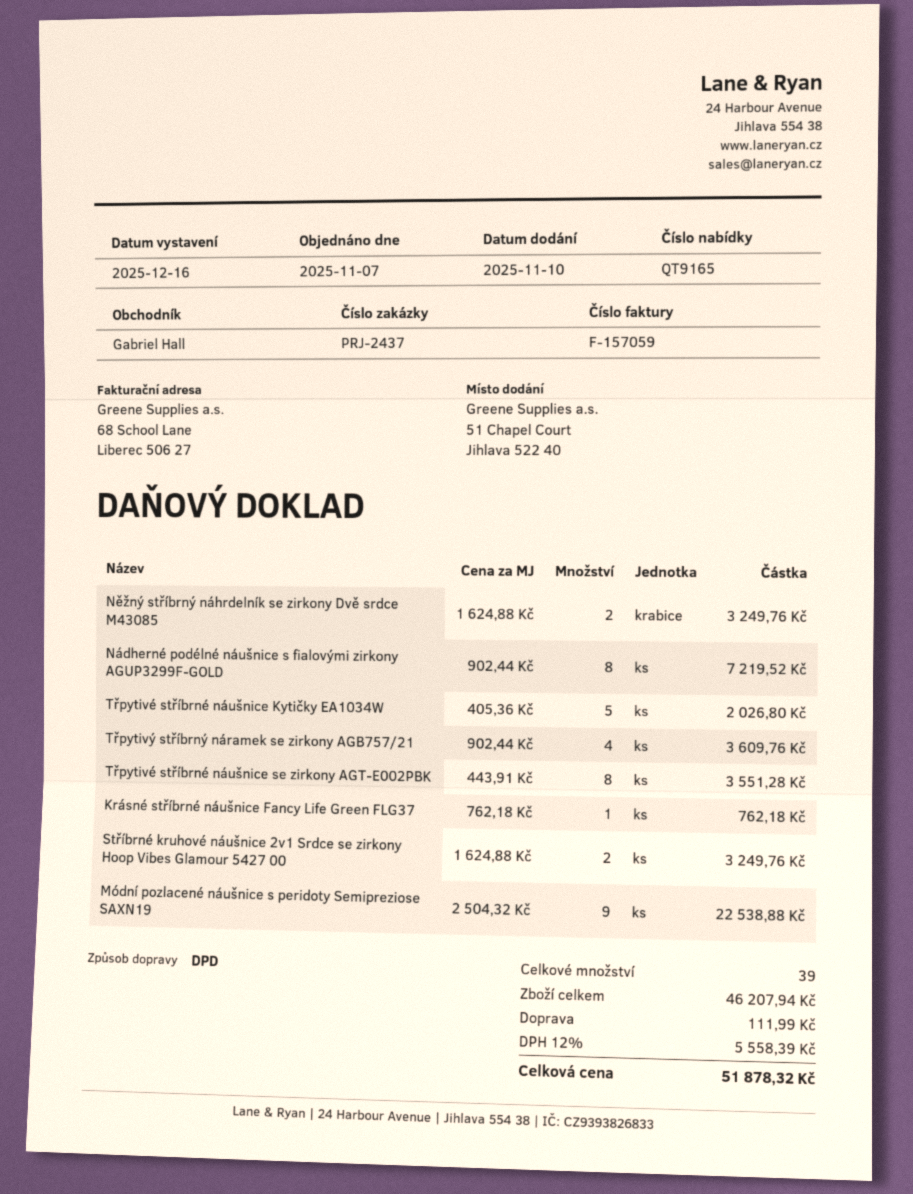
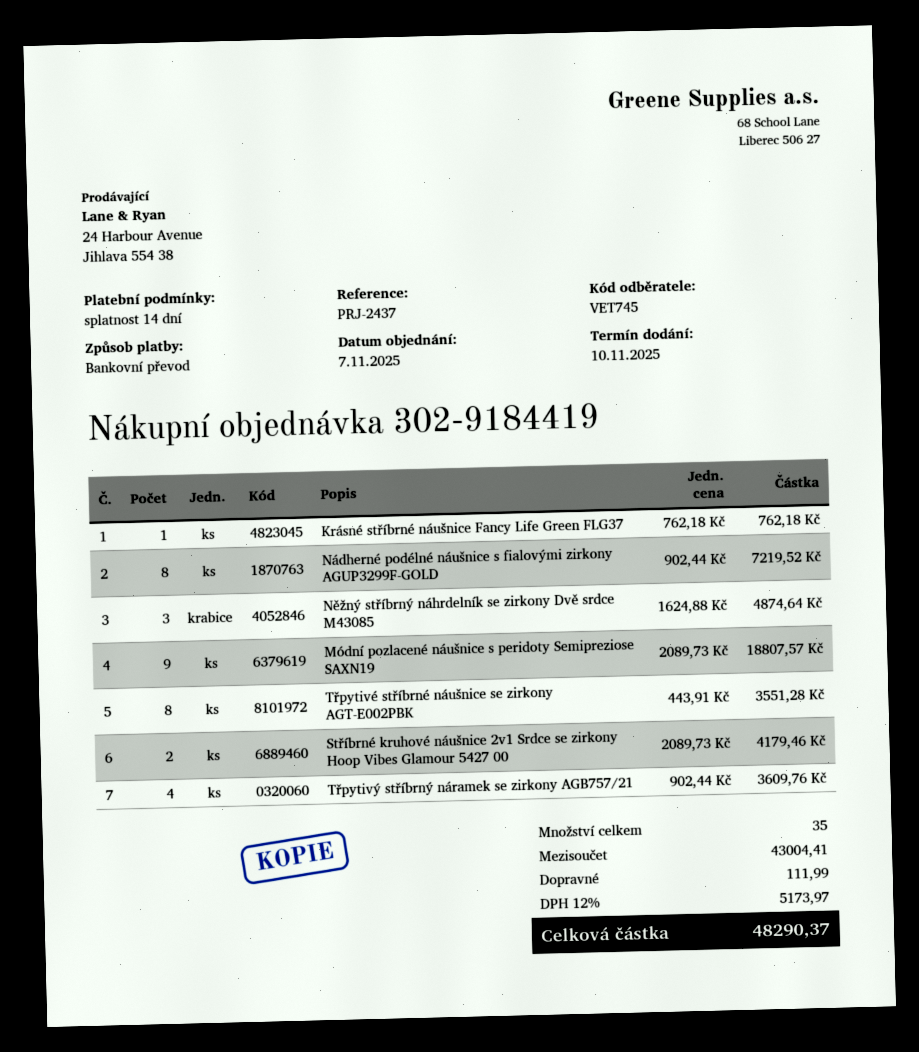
Něžný stříbrný náhrdelník se zirkony Dvě srdce M43085: 2 x 1624.88 = 3249.76 -> 3 x 1624.88 = 4874.64
Třpytivé stříbrné náušnice Kytičky EA1034W: 5 x 405.36 = 2026.80 -> none
Stříbrné kruhové náušnice 2v1 Srdce se zirkony Hoop Vibes Glamour 5427 00: 2 x 1624.88 = 3249.76 -> 2 x 2089.73 = 4179.46
Módní pozlacené náušnice s peridoty Semipreziose SAXN19: 9 x 2504.32 = 22538.88 -> 9 x 2089.73 = 18807.57
total quantity: 39 -> 35
subtotal: 46207.94 -> 43004.41
tax: 12% = 5558.39 -> 12% = 5173.97
total: 51878.32 -> 48290.37

